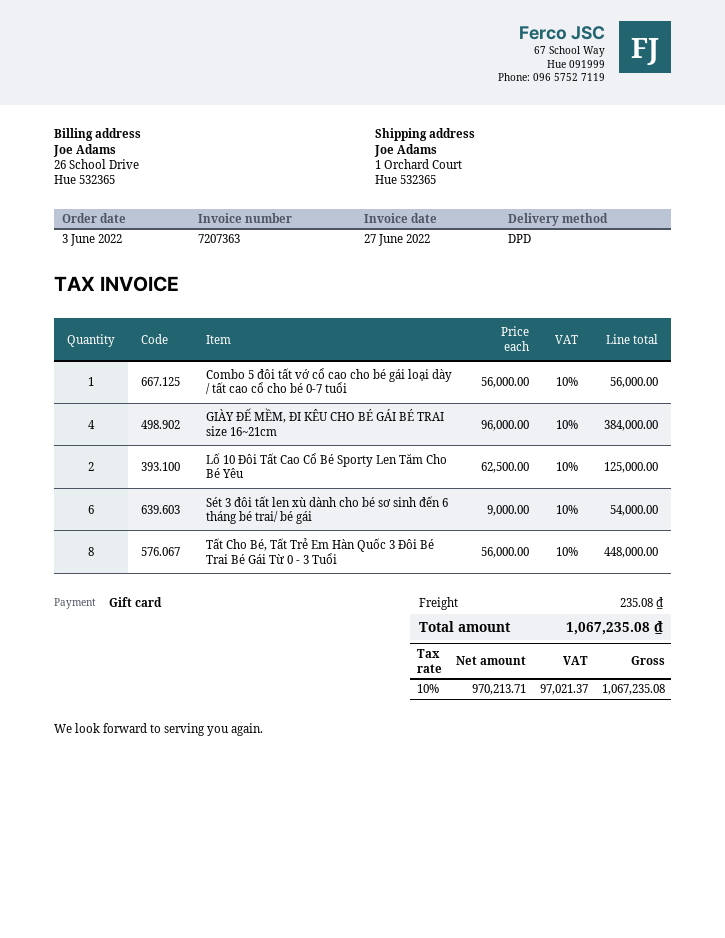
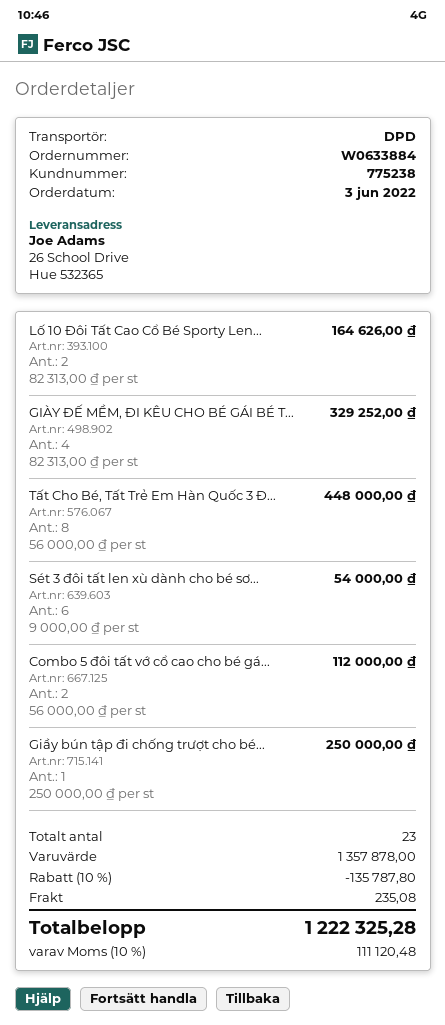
ship to: 1 Orchard Court, Hue 532365 -> 26 School Drive, Hue 532365
Combo 5 đôi tất vớ cổ cao cho bé gái loại dày / tất cao cổ cho bé 0-7 tuổi: 1 x 56000.00 = 56000.00 -> 2 x 56000.00 = 112000.00
GIÀY ĐẾ MỀM, ĐI KÊU CHO BÉ GÁI BÉ TRAI size 16~21cm: 4 x 96000.00 = 384000.00 -> 4 x 82313.00 = 329252.00
Lố 10 Đôi Tất Cao Cổ Bé Sporty Len Tăm Cho Bé Yêu: 2 x 62500.00 = 125000.00 -> 2 x 82313.00 = 164626.00
Giầy bún tập đi chống trượt cho bé...: none -> 1 x 250000.00 = 250000.00
discount: none -> 10% = 135787.80
tax: 10% = 97021.37 -> 10% = 111120.48
total: 1067235.08 -> 1222325.28

